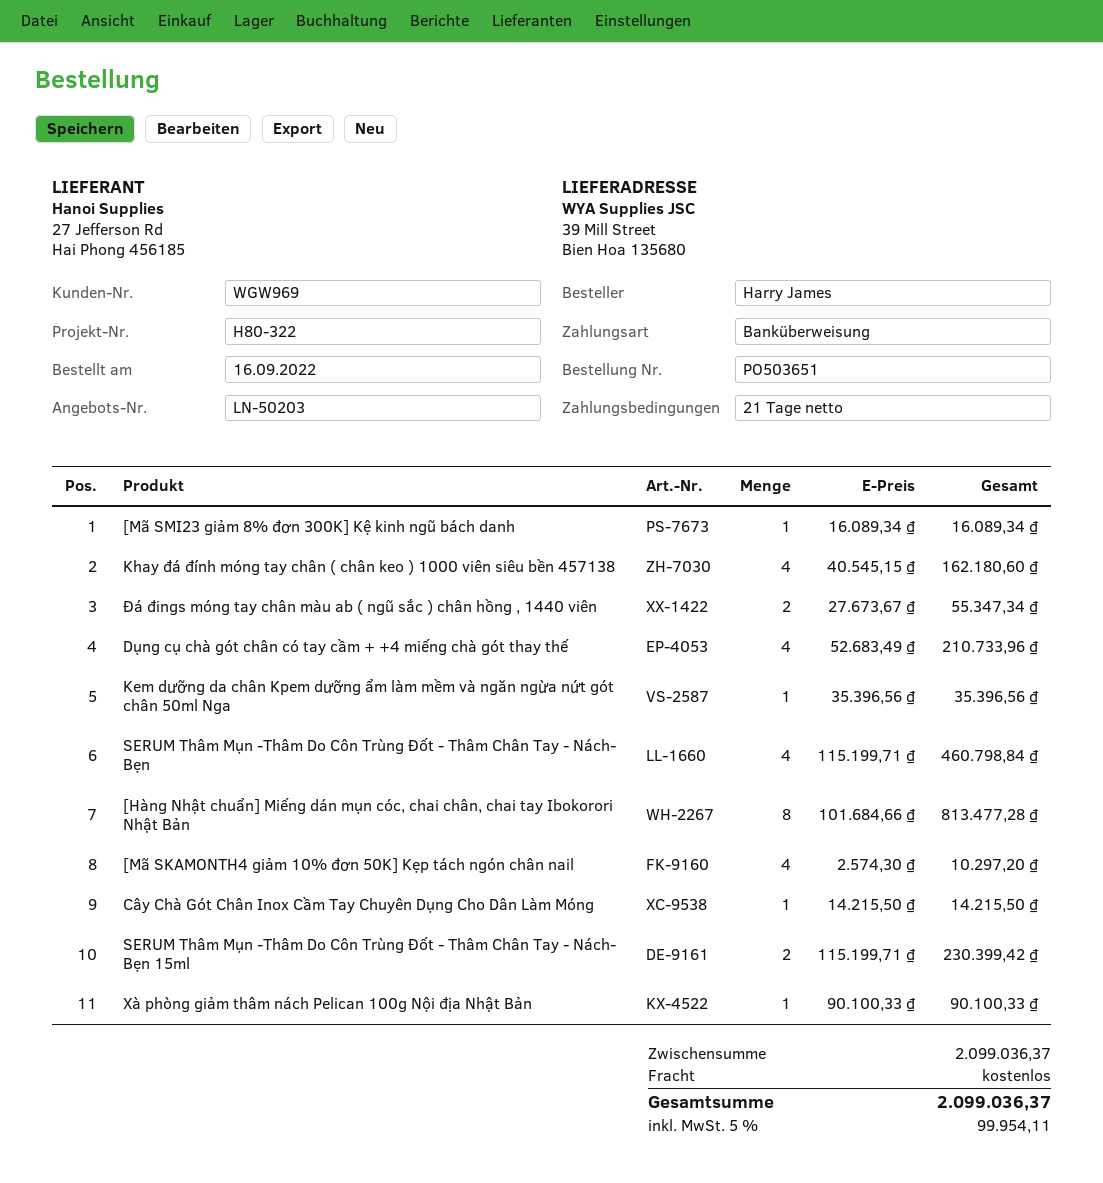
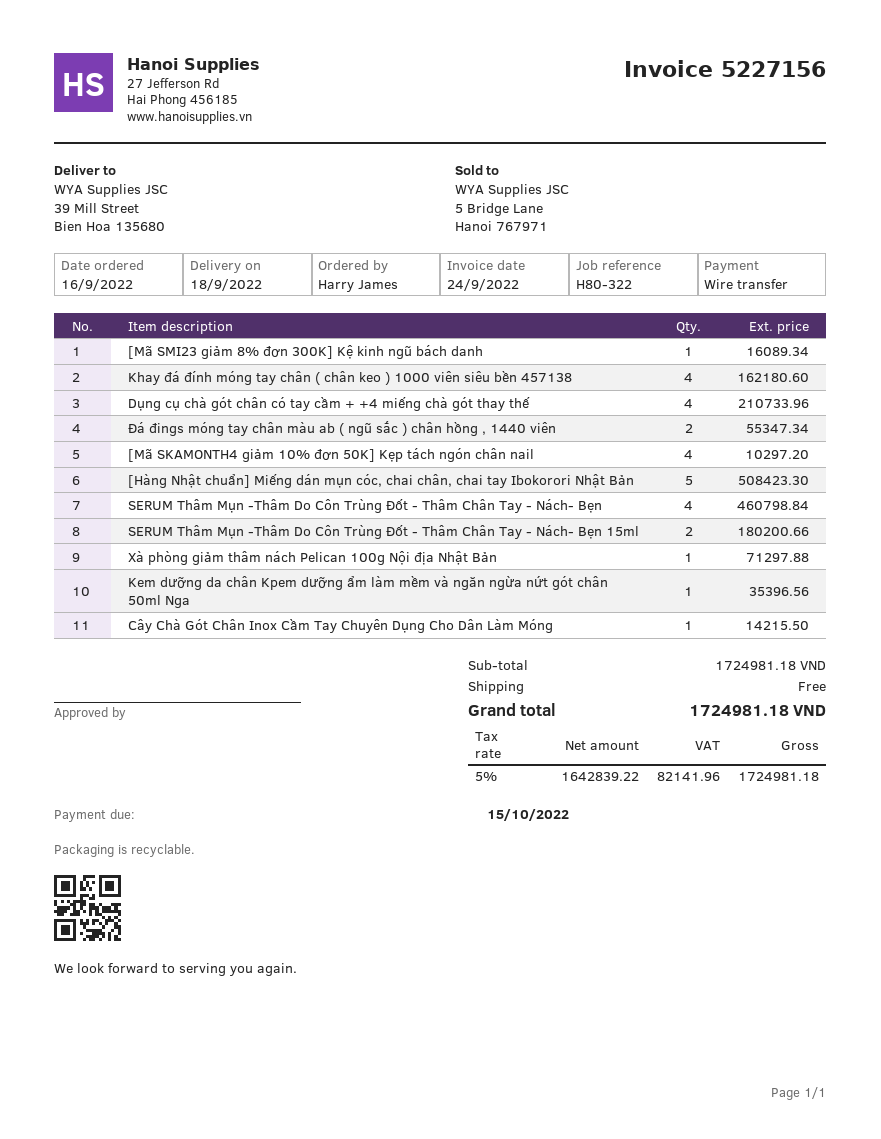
[Hàng Nhật chuẩn] Miếng dán mụn cóc, chai chân, chai tay Ibokorori Nhật Bản: 8 for 813477.28 -> 5 for 508423.30
SERUM Thâm Mụn -Thâm Do Côn Trùng Đốt - Thâm Chân Tay - Nách- Bẹn 15ml: 2 for 230399.42 -> 2 for 180200.66
Xà phòng giảm thâm nách Pelican 100g Nội địa Nhật Bản: 1 for 90100.33 -> 1 for 71297.88
subtotal: 2099036.37 -> 1724981.18
tax: 5% = 99954.11 -> 5% = 82141.96
total: 2099036.37 -> 1724981.18

